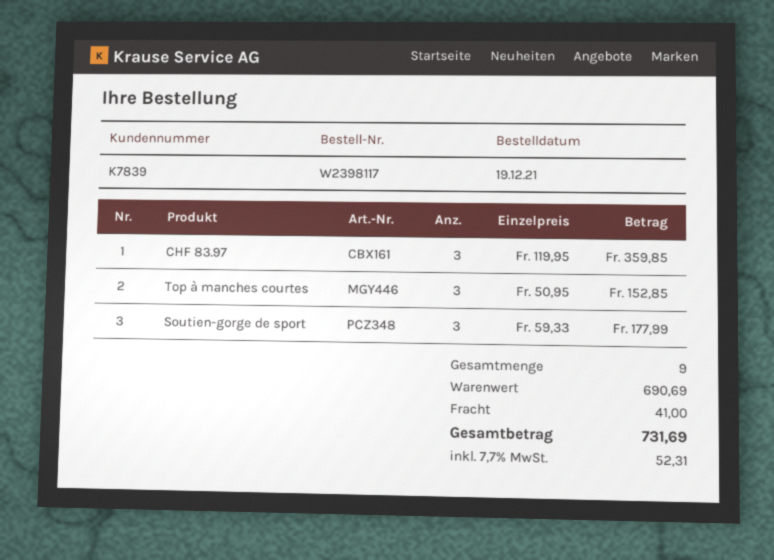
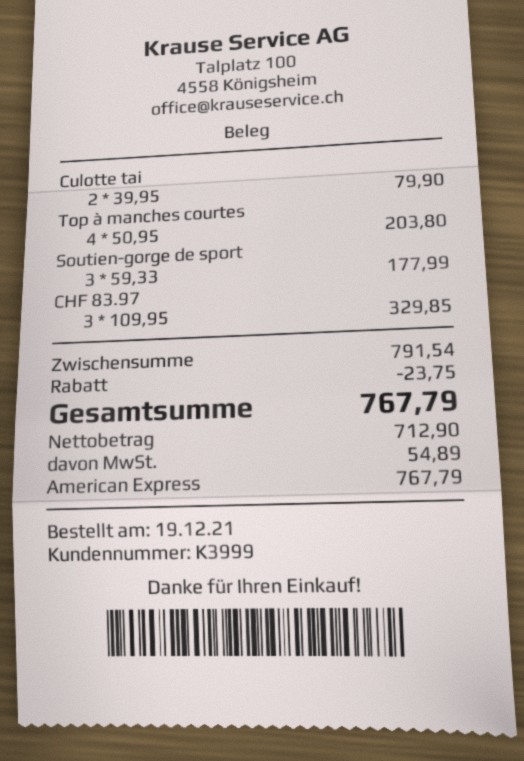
customer number: K7839 -> K3999
CHF 83.97: 3 x 119.95 = 359.85 -> 3 x 109.95 = 329.85
Top à manches courtes: 3 x 50.95 = 152.85 -> 4 x 50.95 = 203.80
Culotte tai: none -> 2 x 39.95 = 79.90
subtotal: 690.69 -> 791.54
discount: none -> 23.75
shipping: 41.00 -> none
tax: 52.31 -> 54.89
total: 731.69 -> 767.79

